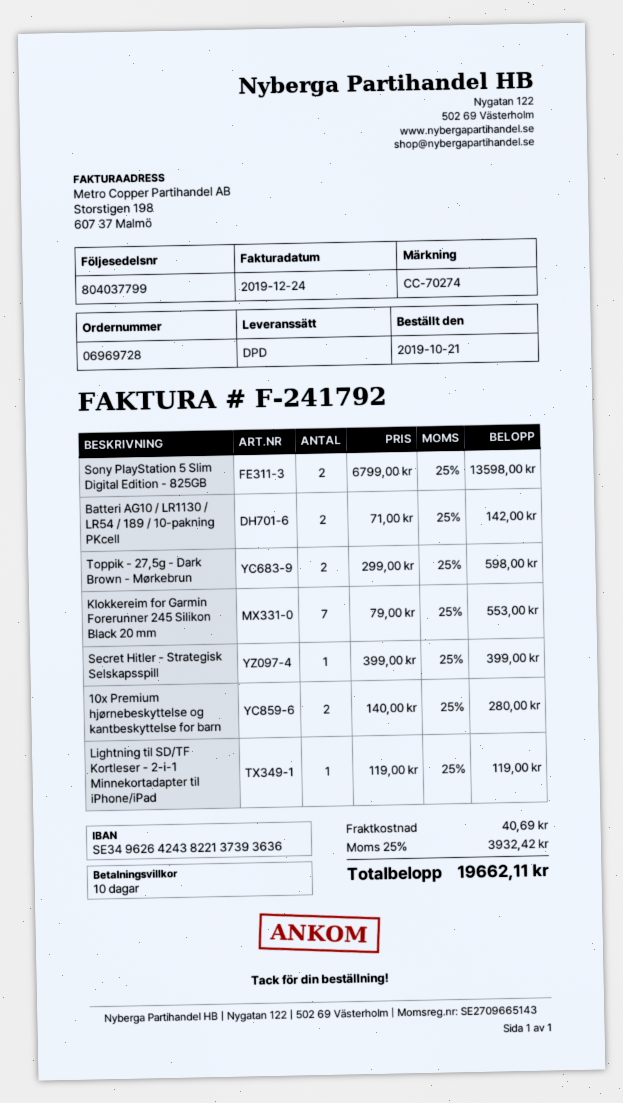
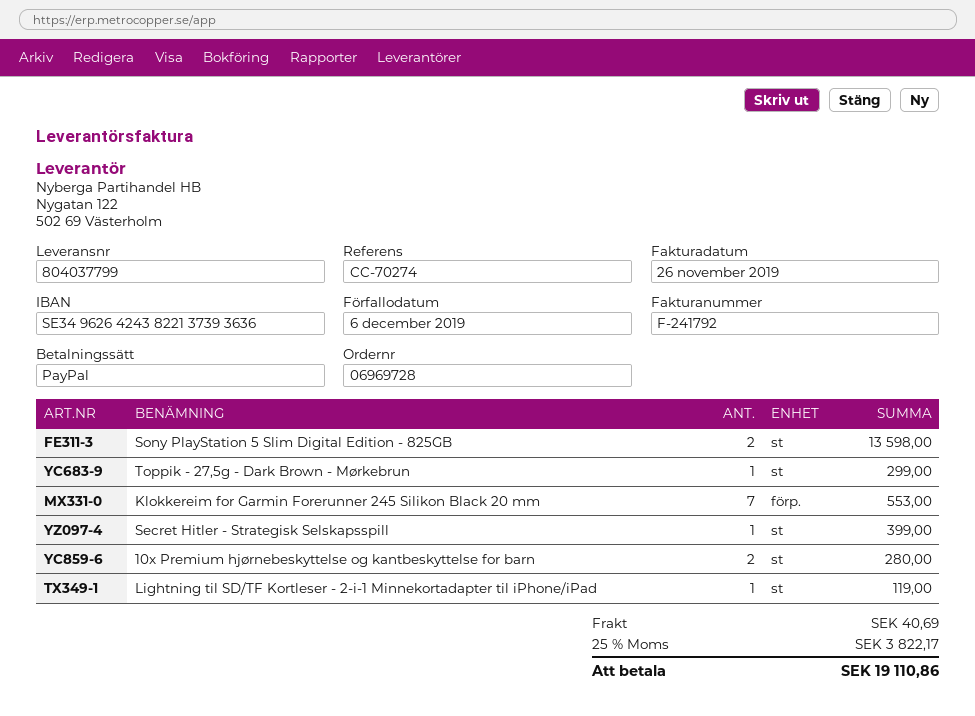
invoice date: 2019-12-24 -> 2019-11-26
Batteri AG10 / LR1130 / LR54 / 189 / 10-pakning PKcell: 2 for 142.00 -> none
Toppik - 27,5g - Dark Brown - Mørkebrun: 2 for 598.00 -> 1 for 299.00
tax: 25% = 3932.42 -> 25% = 3822.17
total: 19662.11 -> 19110.86

